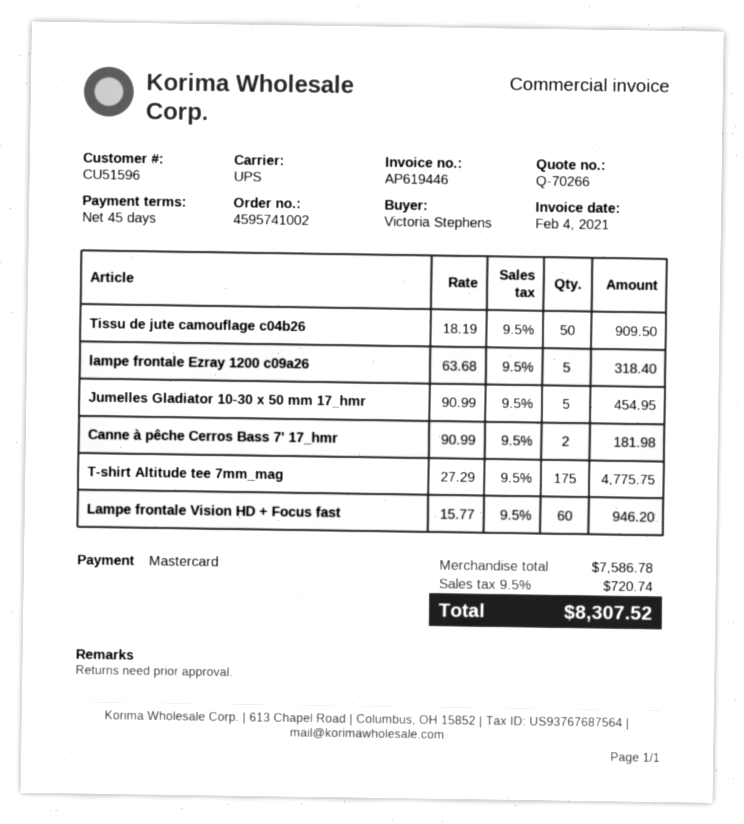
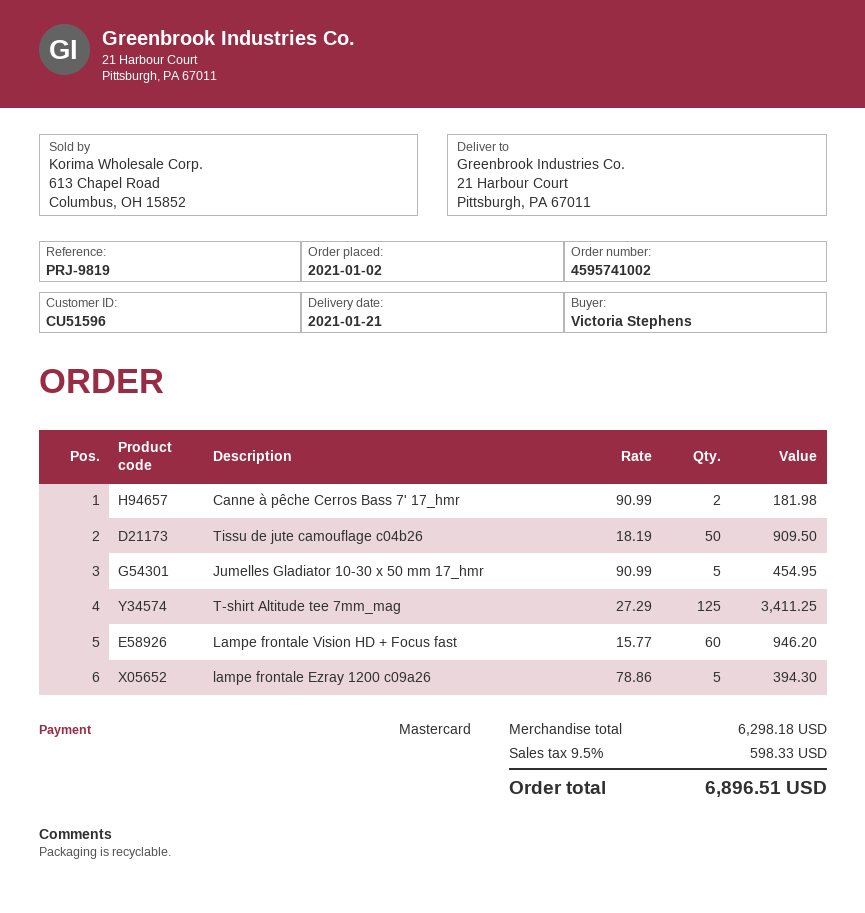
lampe frontale Ezray 1200 c09a26: 5 x 63.68 = 318.40 -> 5 x 78.86 = 394.30
T-shirt Altitude tee 7mm_mag: 175 x 27.29 = 4775.75 -> 125 x 27.29 = 3411.25
subtotal: 7586.78 -> 6298.18
tax: 9.5% = 720.74 -> 9.5% = 598.33
total: 8307.52 -> 6896.51

